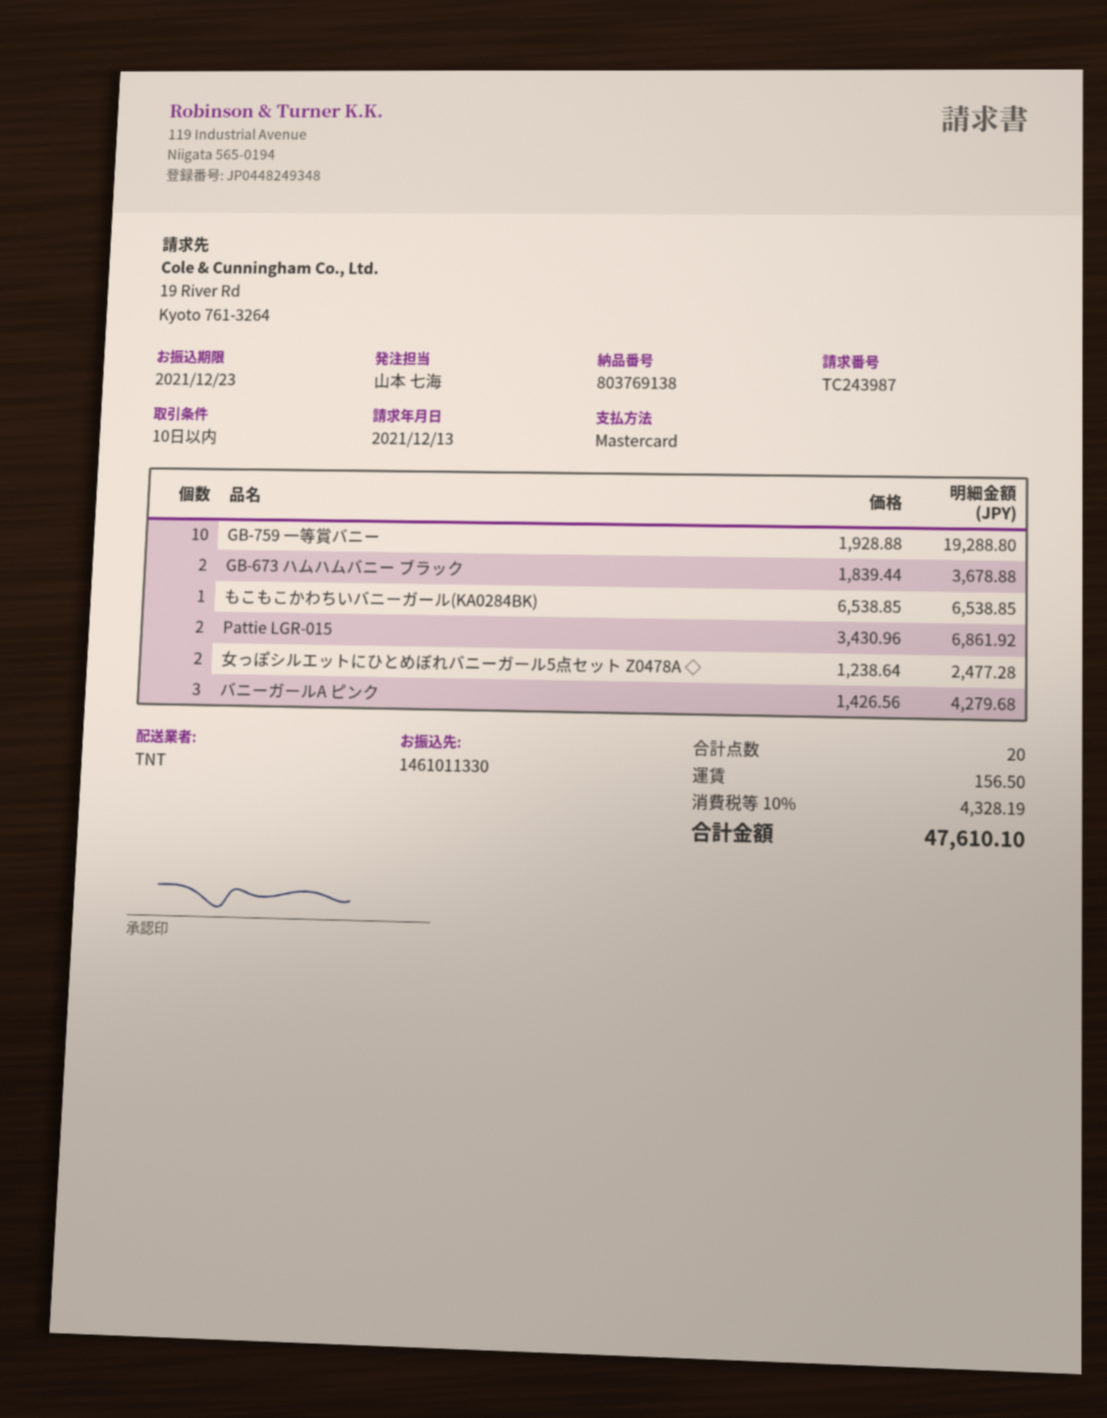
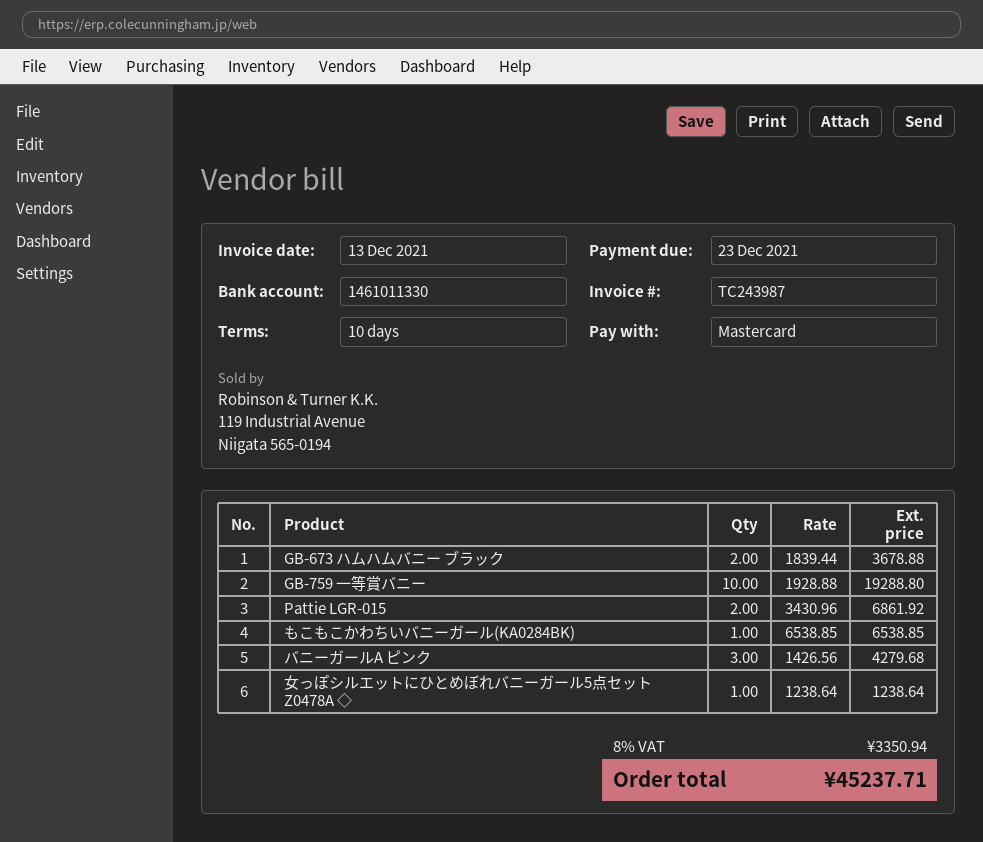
女っぽシルエットにひとめぼれバニーガール5点セット Z0478A ◇: 2 x 1238.64 = 2477.28 -> 1 x 1238.64 = 1238.64
shipping: 156.50 -> none
tax: 10% = 4328.19 -> 8% = 3350.94
total: 47610.10 -> 45237.71

